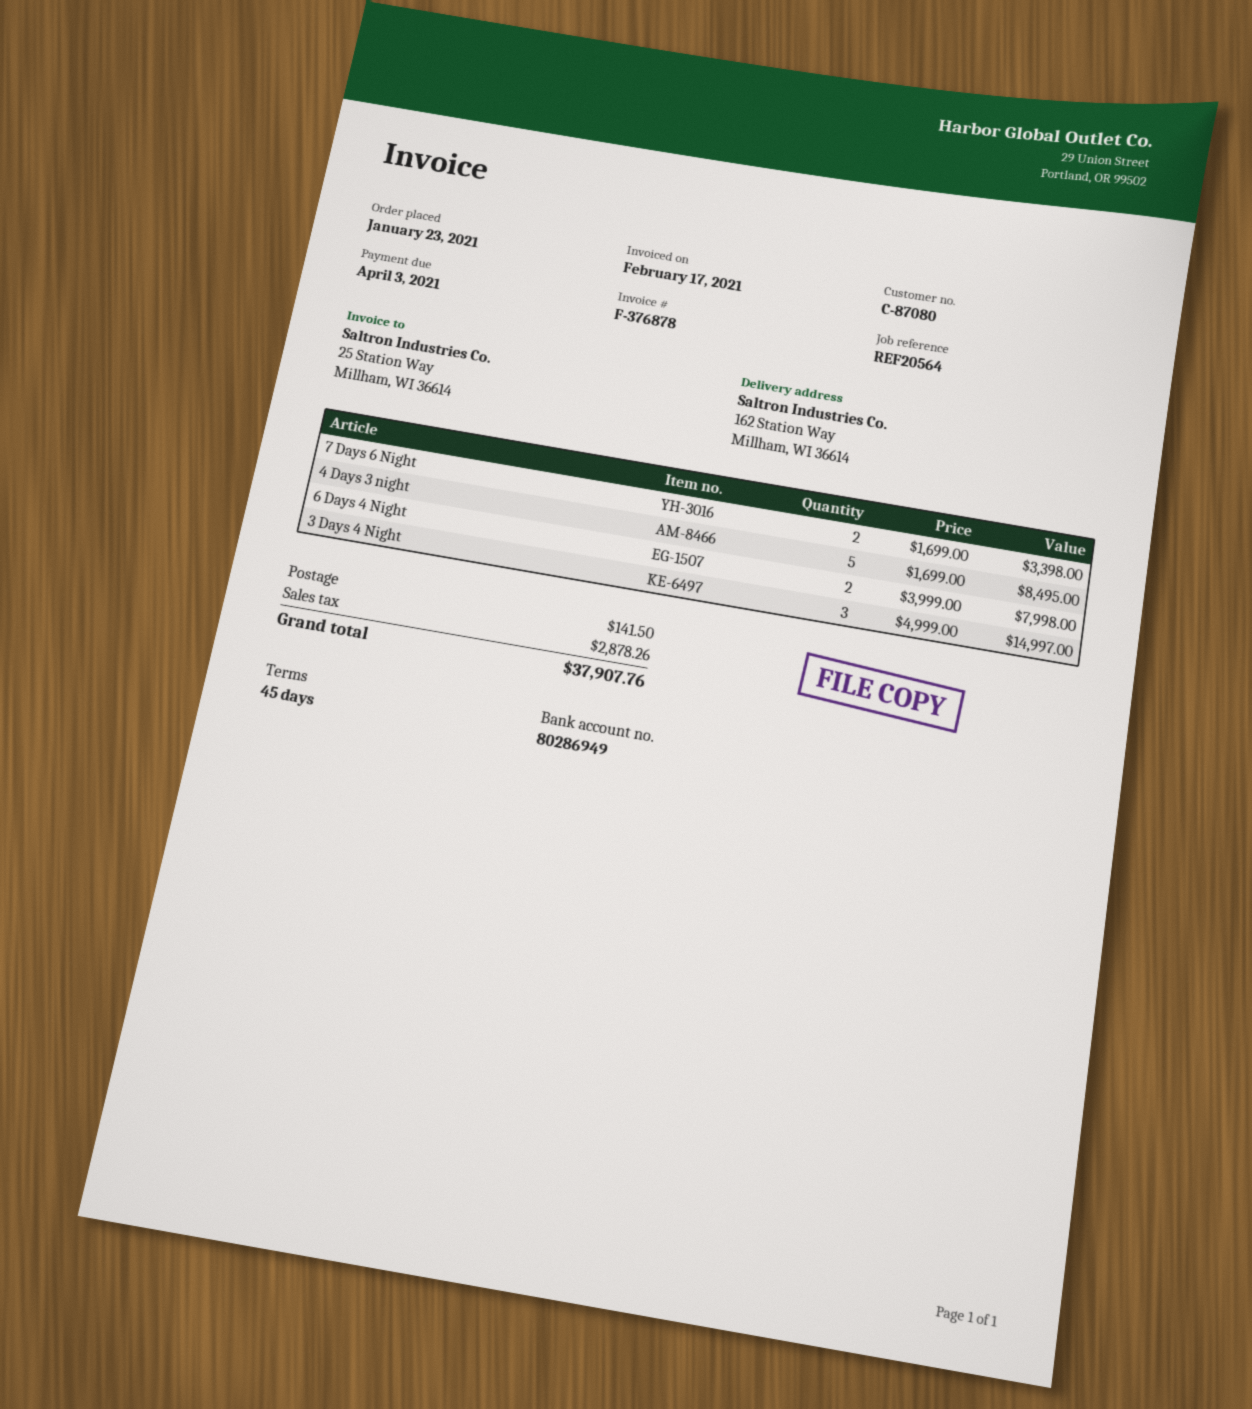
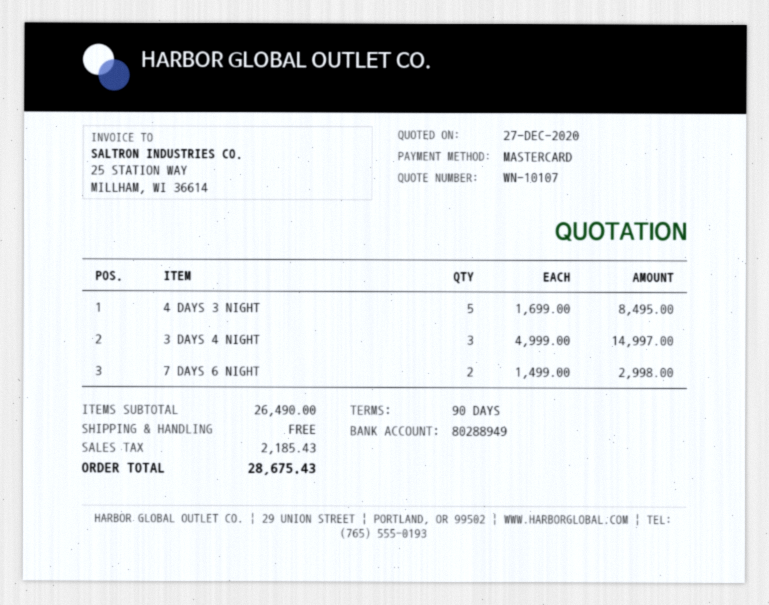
payment terms: 45 days -> 90 days
bank account: 80286949 -> 80288949
7 Days 6 Night: 2 x 1699.00 = 3398.00 -> 2 x 1499.00 = 2998.00
6 Days 4 Night: 2 x 3999.00 = 7998.00 -> none
shipping: 141.50 -> 0.00
tax: 2878.26 -> 2185.43
total: 37907.76 -> 28675.43

